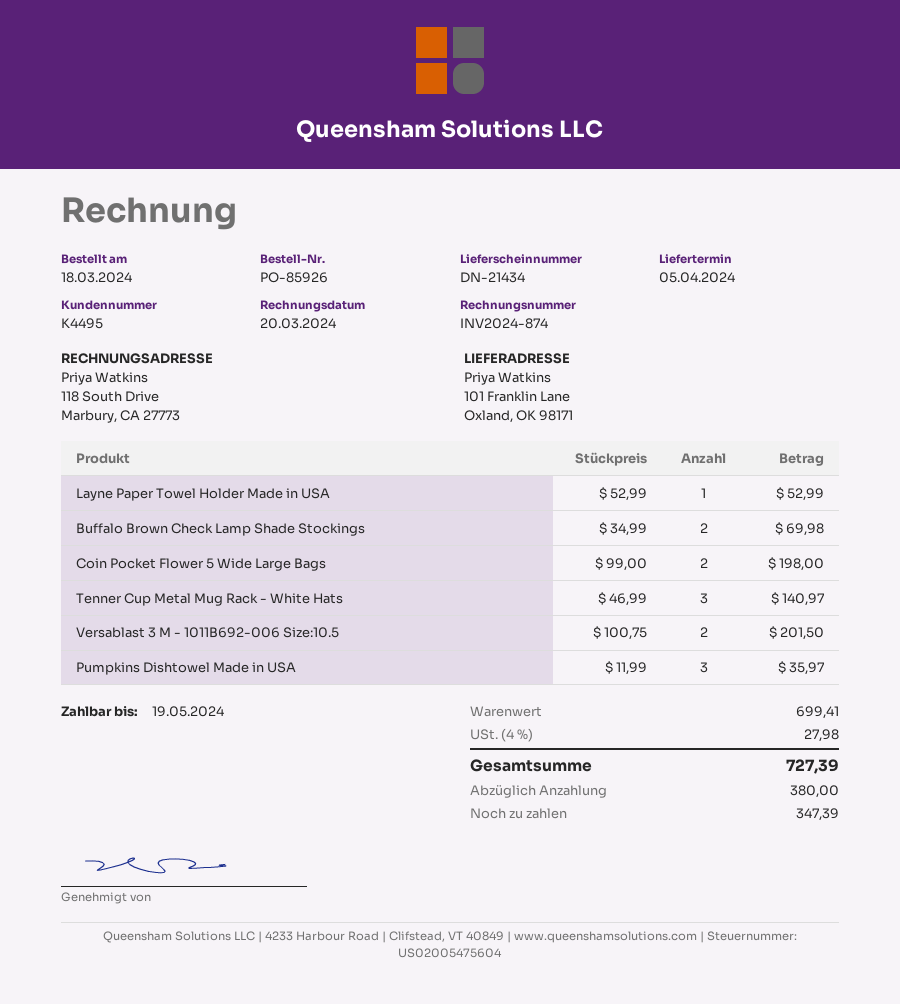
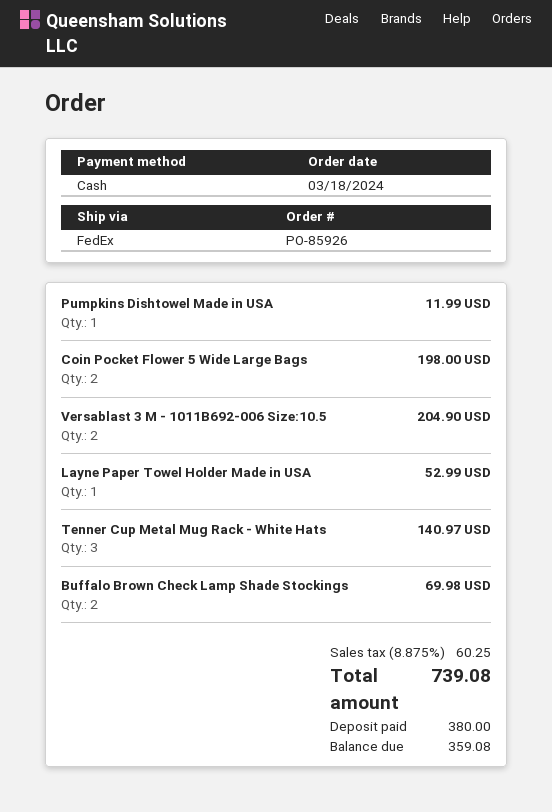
Versablast 3 M - 1011B692-006 Size:10.5: 2 for 201.50 -> 2 for 204.90
Pumpkins Dishtowel Made in USA: 3 for 35.97 -> 1 for 11.99
tax: 4% = 27.98 -> 8.875% = 60.25
total: 727.39 -> 739.08
balance: 347.39 -> 359.08

